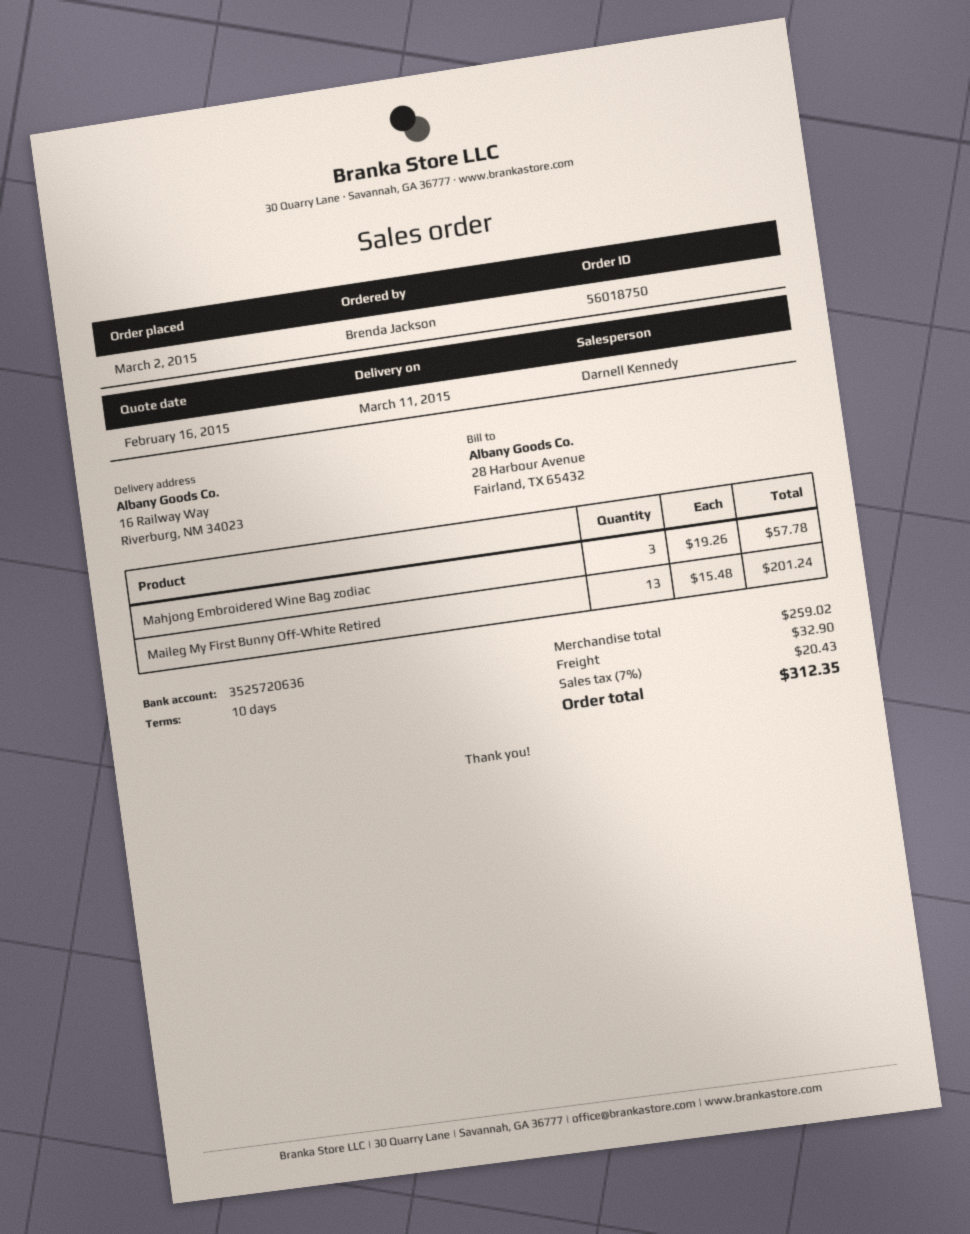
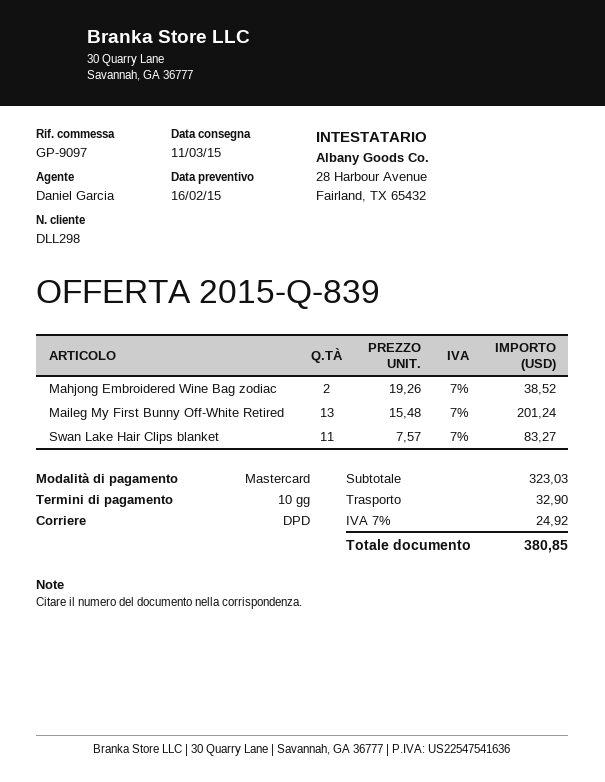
sales rep: Darnell Kennedy -> Daniel Garcia
Mahjong Embroidered Wine Bag zodiac: 3 x 19.26 = 57.78 -> 2 x 19.26 = 38.52
Swan Lake Hair Clips blanket: none -> 11 x 7.57 = 83.27
subtotal: 259.02 -> 323.03
tax: 7% = 20.43 -> 7% = 24.92
total: 312.35 -> 380.85

